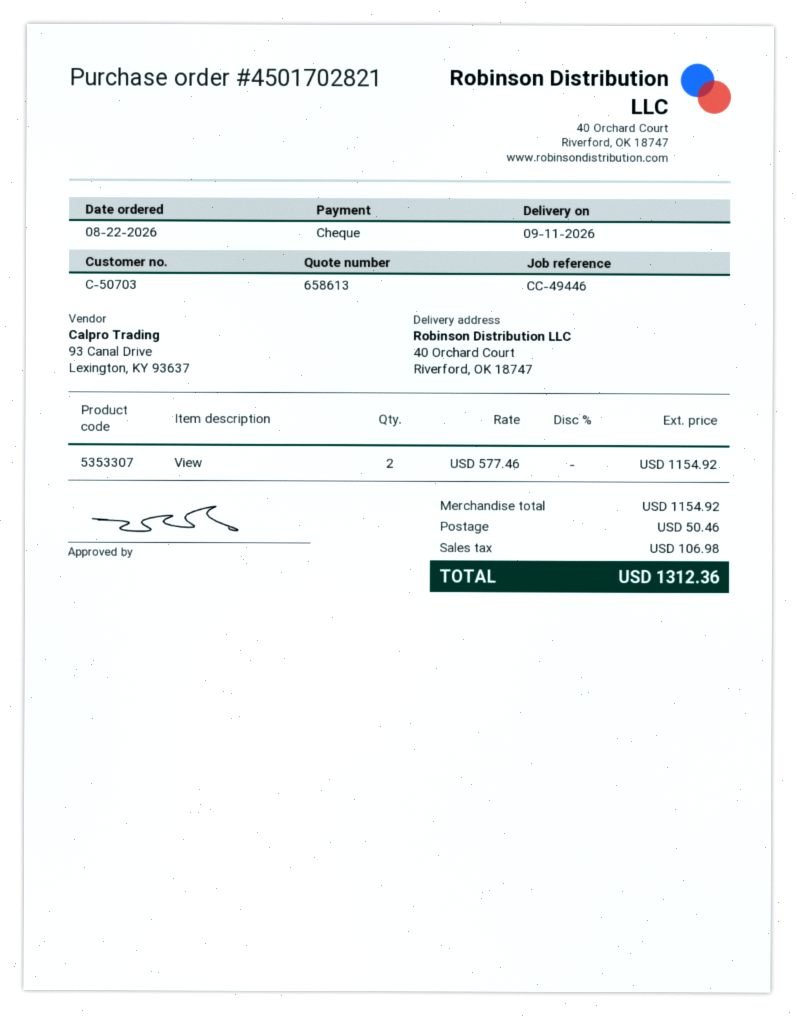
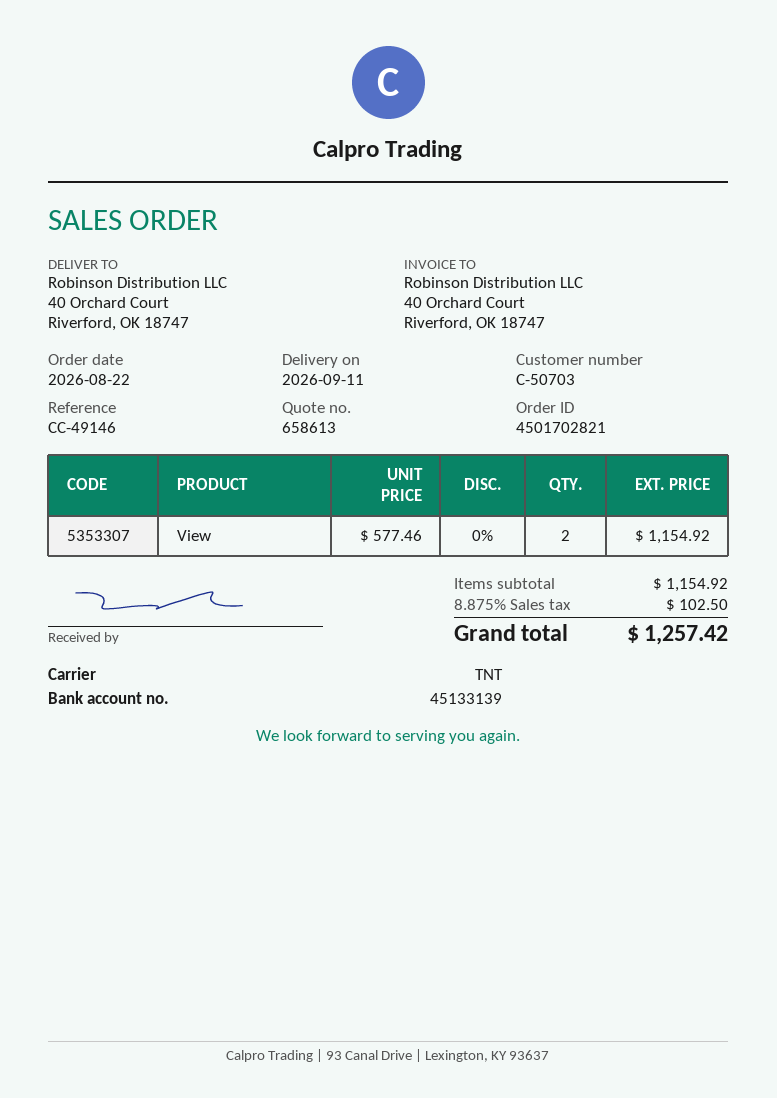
reference: CC-49446 -> CC-49146
shipping: 50.46 -> none
tax: 106.98 -> 102.50
total: 1312.36 -> 1257.42

